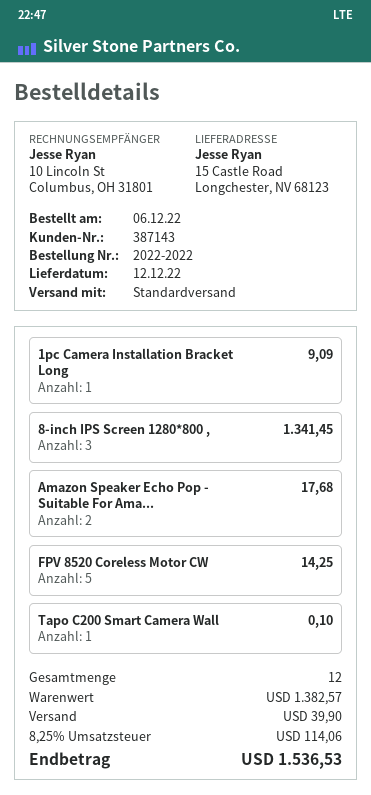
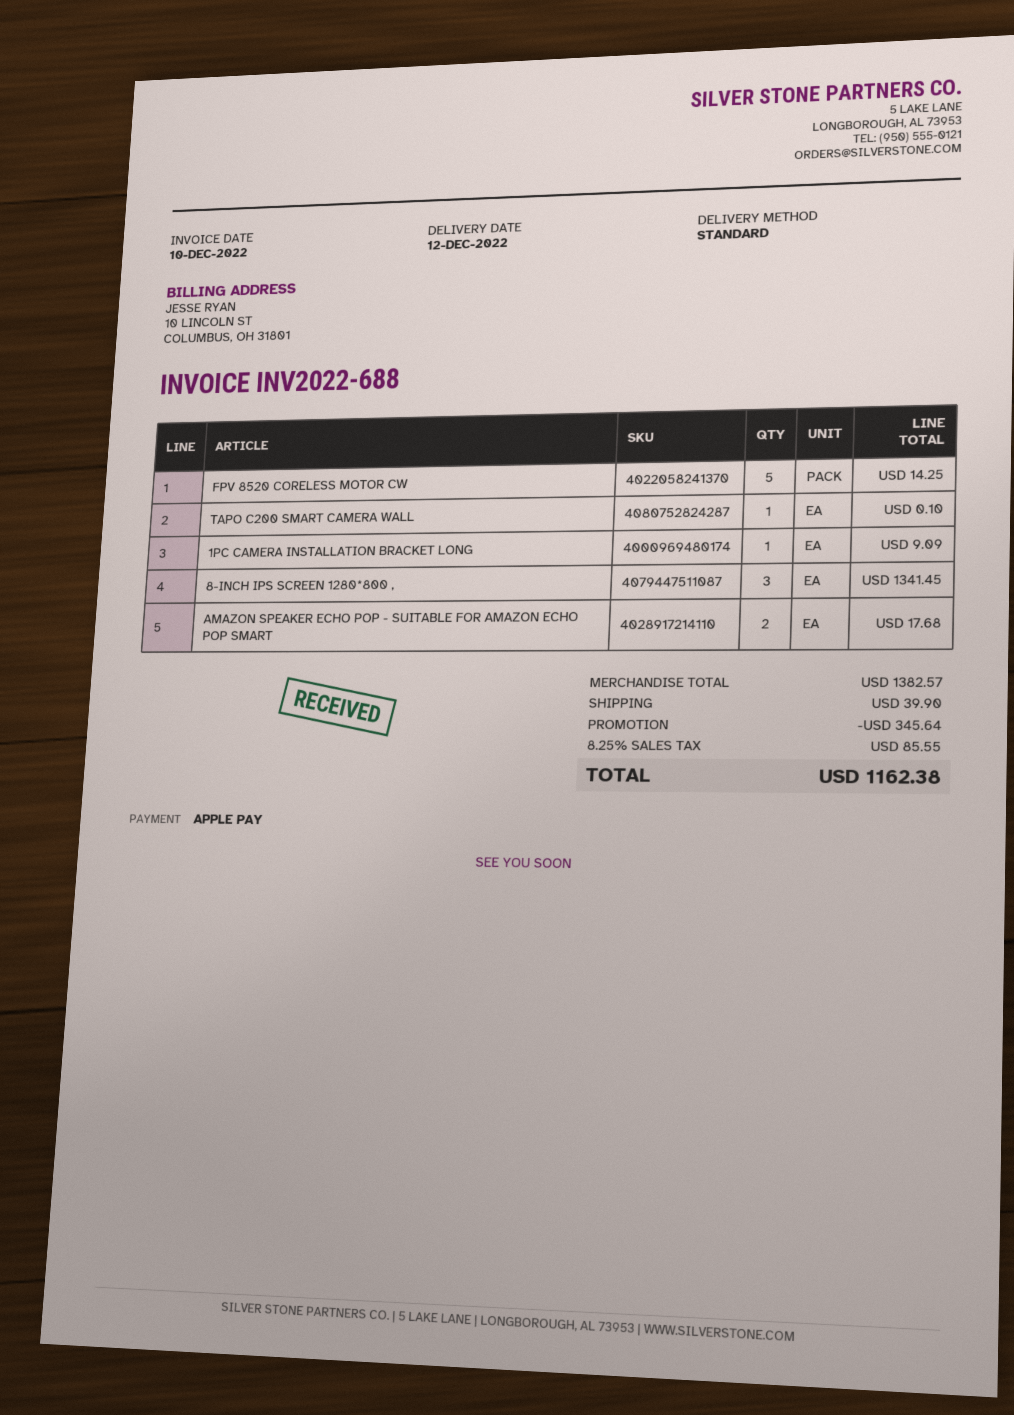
discount: none -> 345.64
tax: 8.25% = 114.06 -> 8.25% = 85.55
total: 1536.53 -> 1162.38

